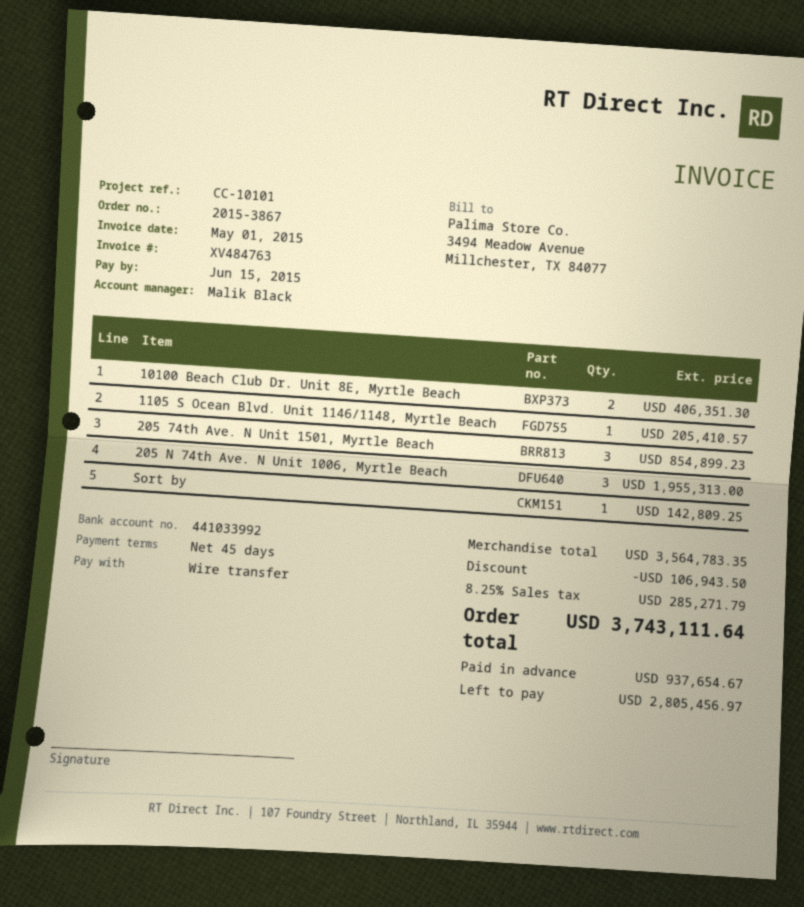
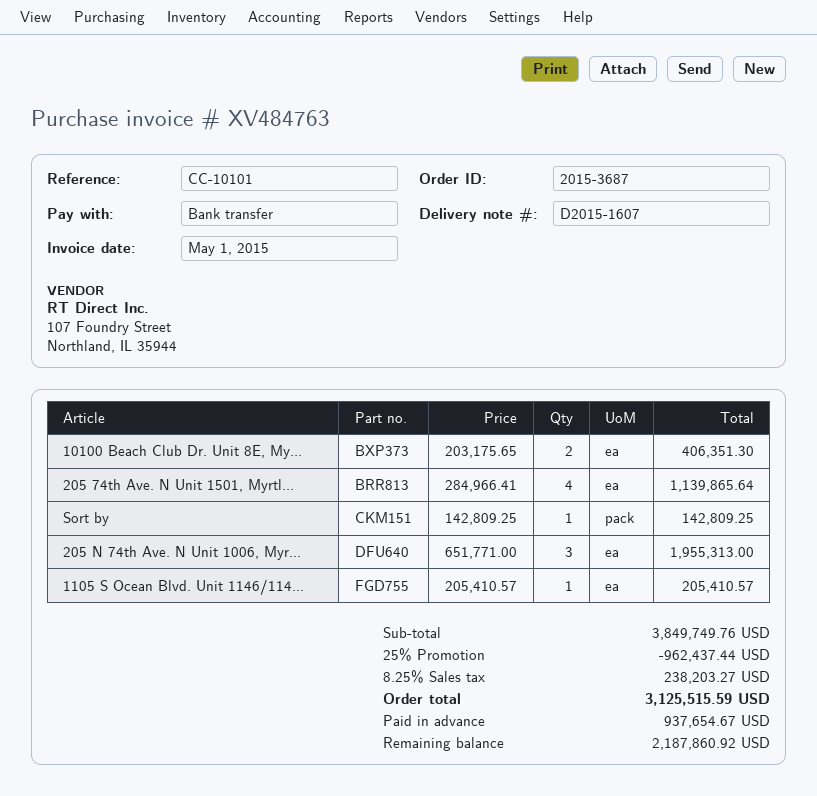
order number: 2015-3867 -> 2015-3687
205 74th Ave. N Unit 1501, Myrtle Beach: 3 for 854899.23 -> 4 for 1139865.64
subtotal: 3564783.35 -> 3849749.76
discount: 106943.50 -> 962437.44
tax: 8.25% = 285271.79 -> 8.25% = 238203.27
total: 3743111.64 -> 3125515.59
balance: 2805456.97 -> 2187860.92

